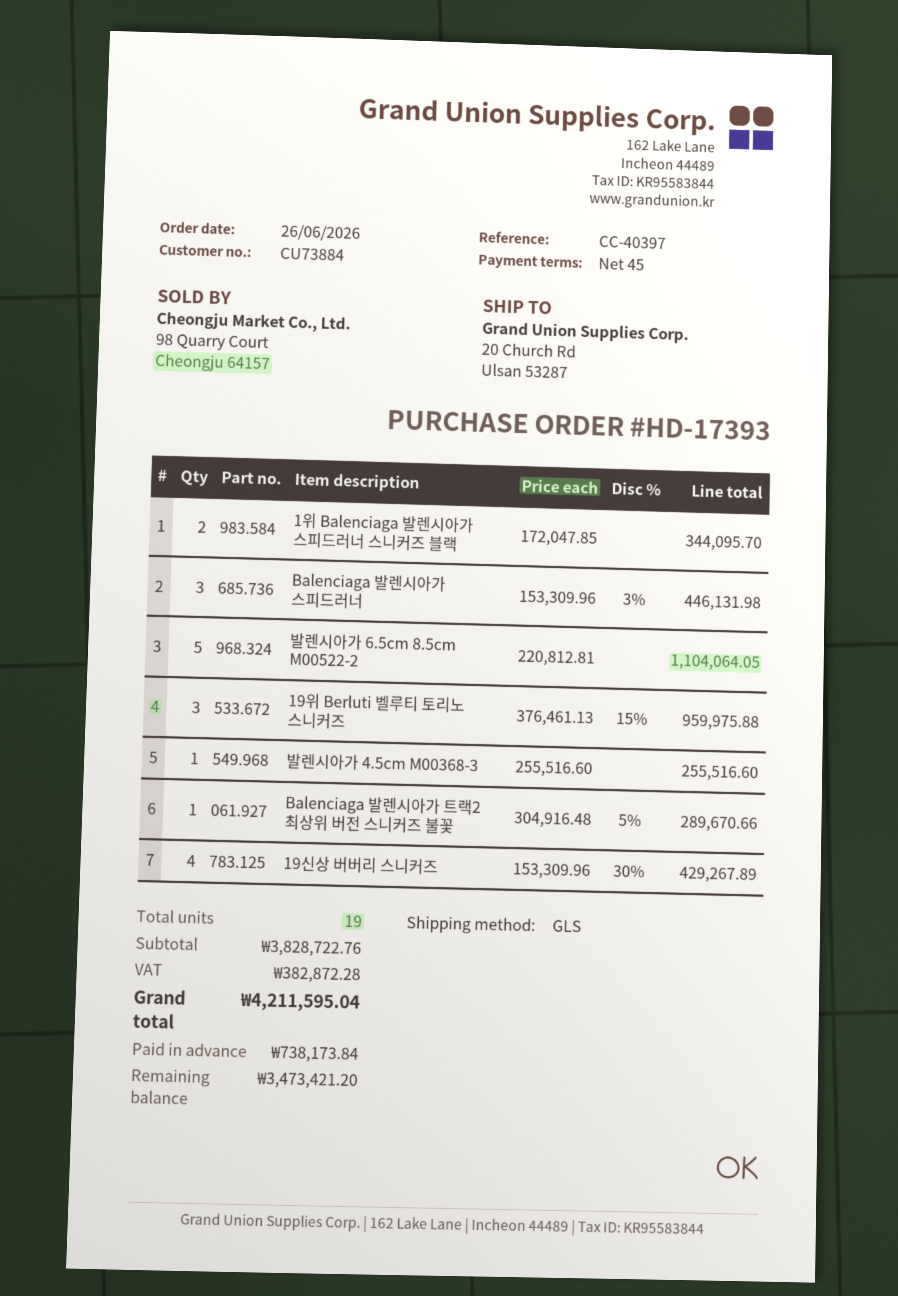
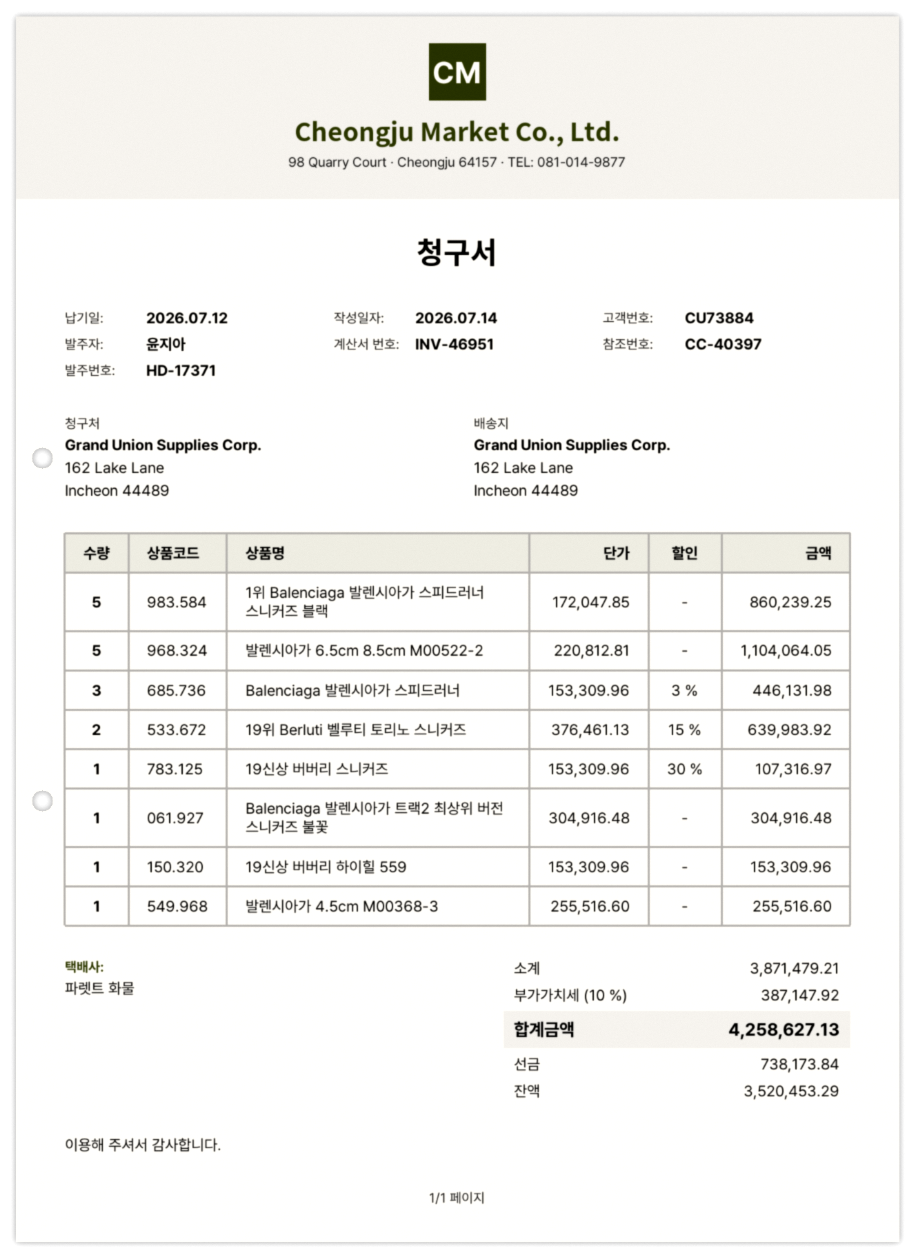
order number: HD-17393 -> HD-17371
shipping method: GLS -> pallet freight
ship to: 20 Church Rd, Ulsan 53287 -> 162 Lake Lane, Incheon 44489
1위 Balenciaga 발렌시아가 스피드러너 스니커즈 블랙: 2 x 172047.85 = 344095.70 -> 5 x 172047.85 = 860239.25
19위 Berluti 벨루티 토리노 스니커즈: 3 x 376461.13 - 15% = 959975.88 -> 2 x 376461.13 - 15% = 639983.92
Balenciaga 발렌시아가 트랙2 최상위 버전 스니커즈 불꽃: 1 x 304916.48 - 5% = 289670.66 -> 1 x 304916.48 = 304916.48
19신상 버버리 스니커즈: 4 x 153309.96 - 30% = 429267.89 -> 1 x 153309.96 - 30% = 107316.97
19신상 버버리 하이힐 559: none -> 1 x 153309.96 = 153309.96
subtotal: 3828722.76 -> 3871479.21
tax: 382872.28 -> 387147.92
total: 4211595.04 -> 4258627.13
balance: 3473421.20 -> 3520453.29

